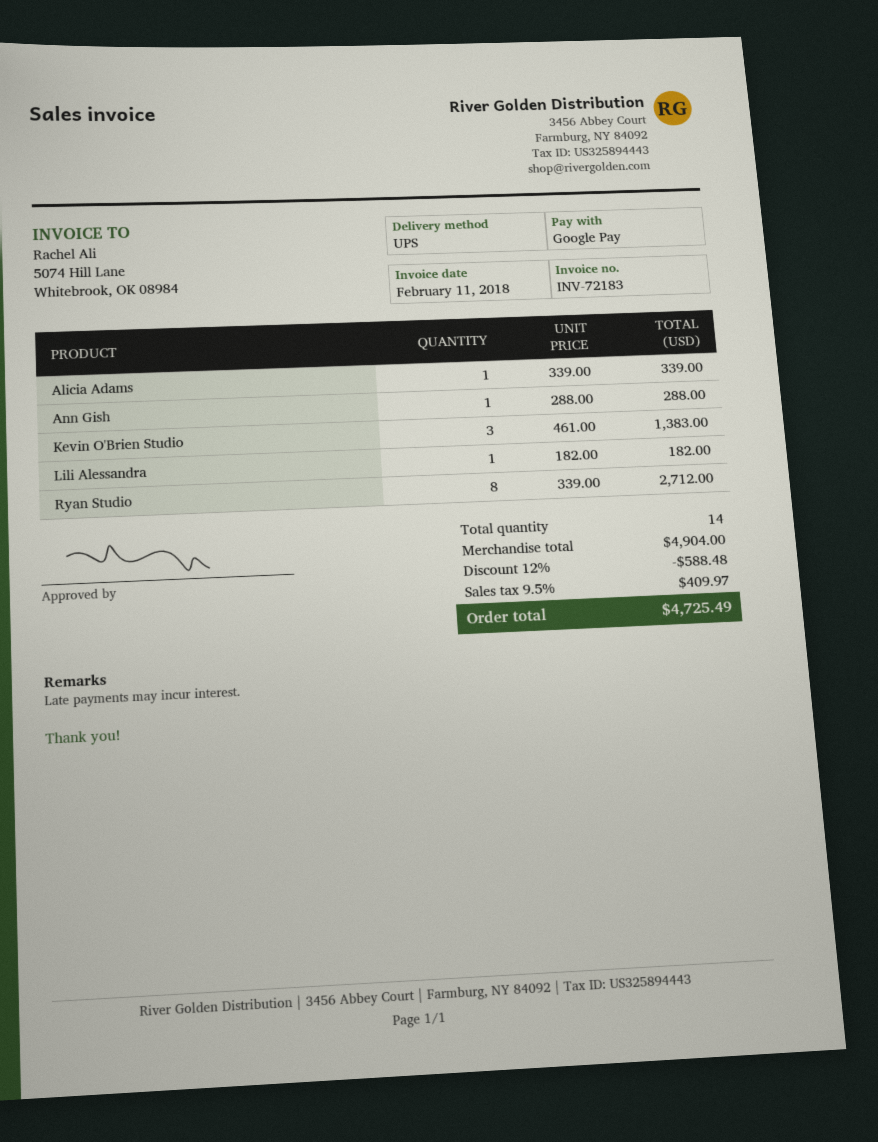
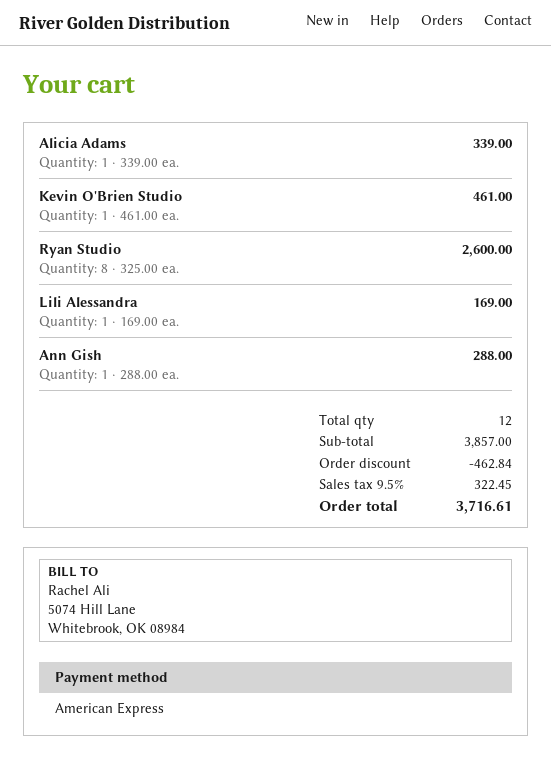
payment method: Google Pay -> American Express
Kevin O'Brien Studio: 3 x 461.00 = 1383.00 -> 1 x 461.00 = 461.00
Lili Alessandra: 1 x 182.00 = 182.00 -> 1 x 169.00 = 169.00
Ryan Studio: 8 x 339.00 = 2712.00 -> 8 x 325.00 = 2600.00
total quantity: 14 -> 12
subtotal: 4904.00 -> 3857.00
discount: 588.48 -> 462.84
tax: 9.5% = 409.97 -> 9.5% = 322.45
total: 4725.49 -> 3716.61

